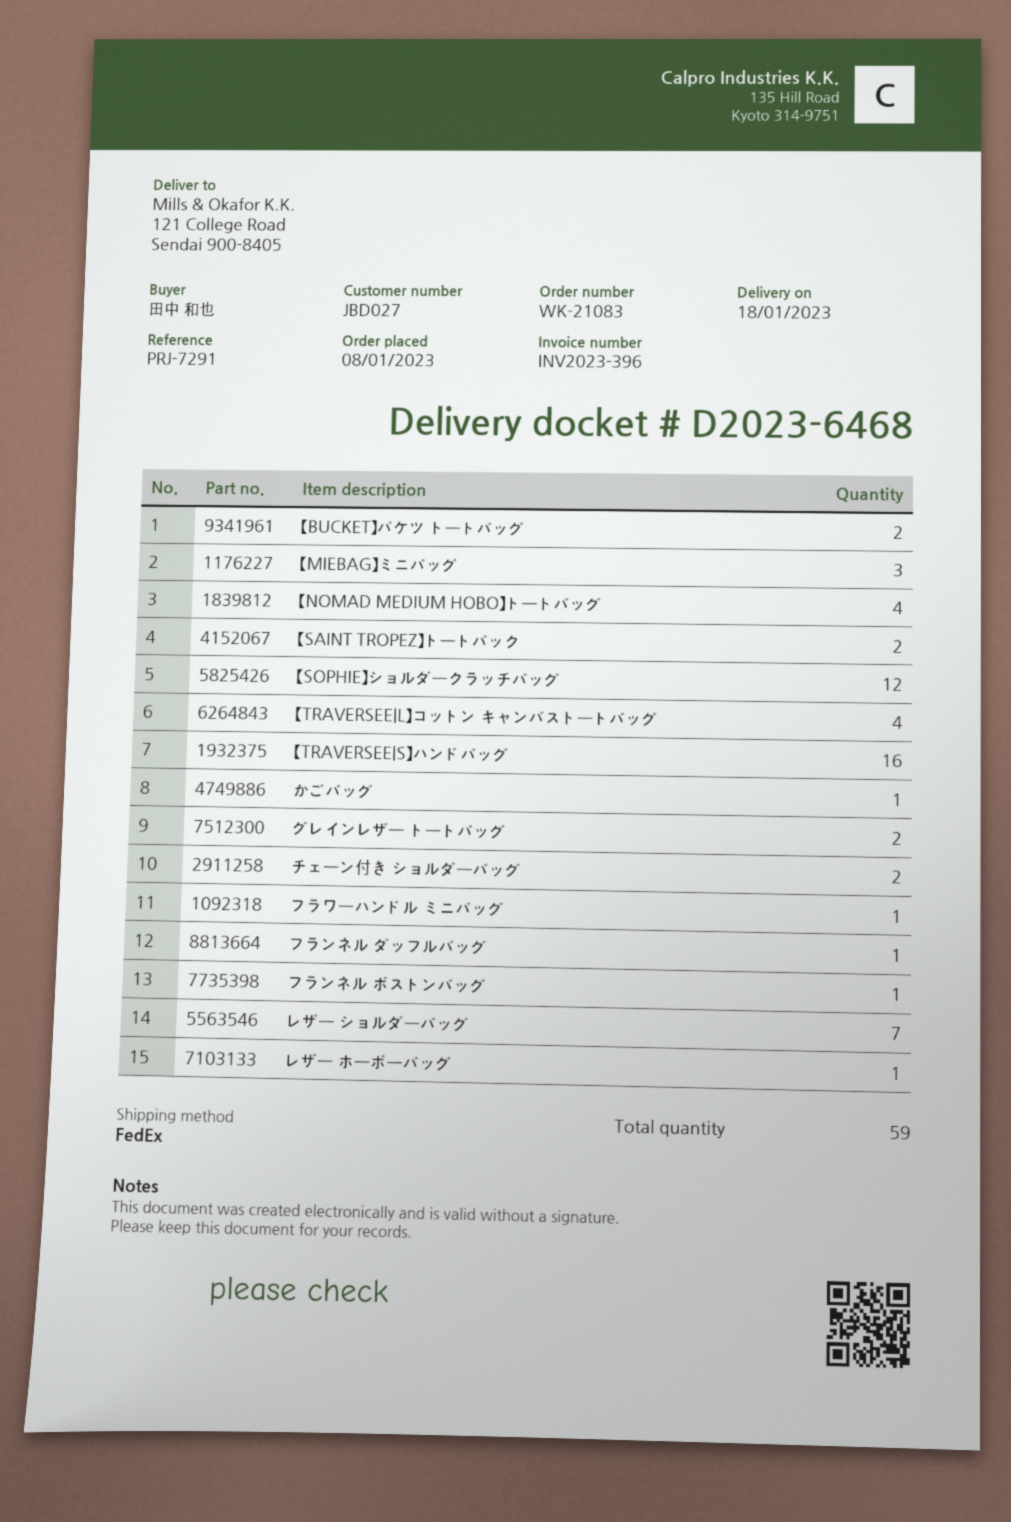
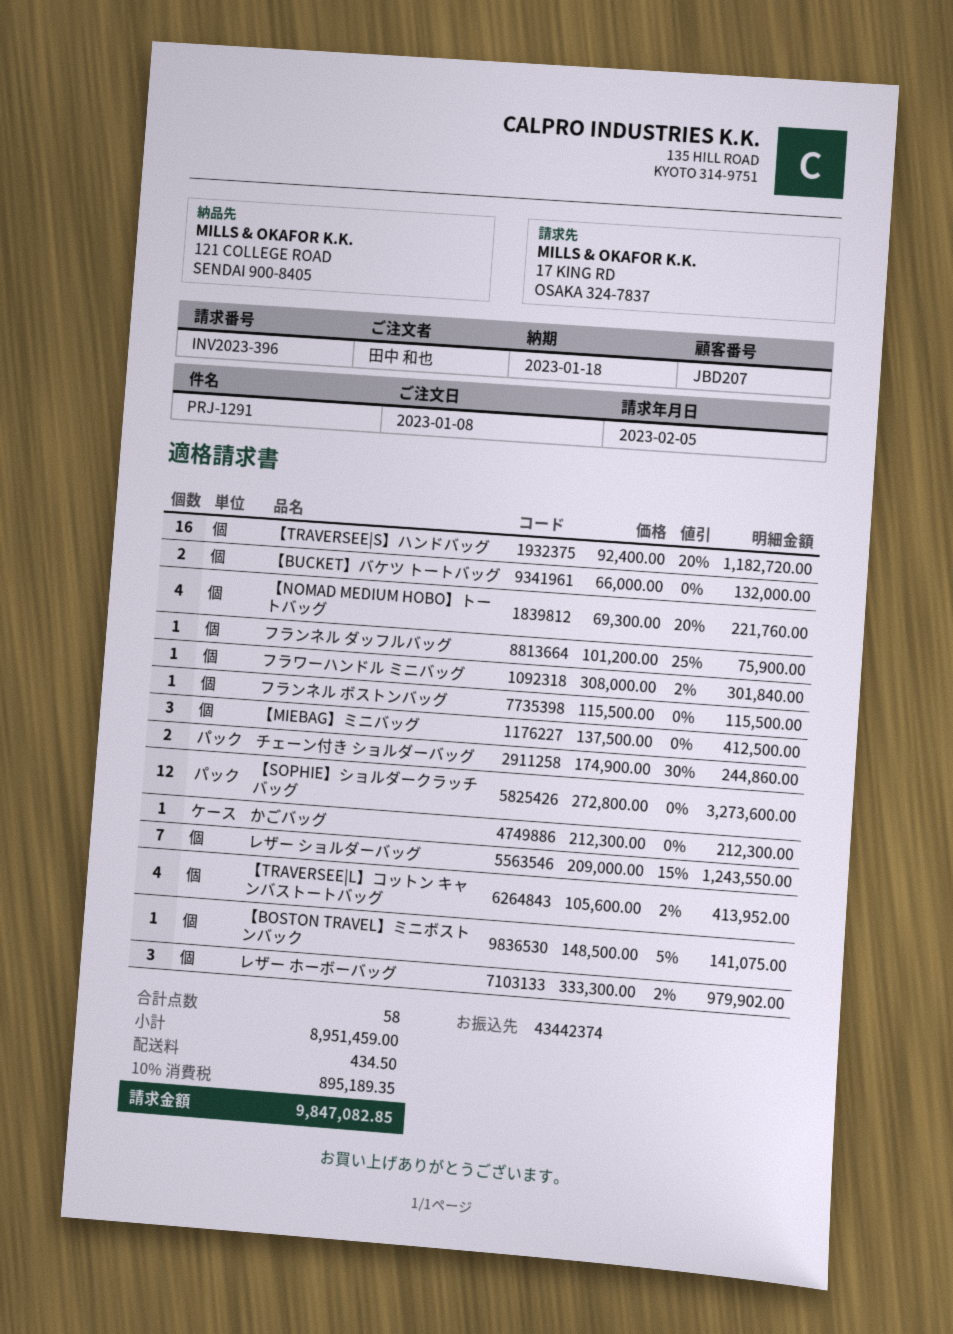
customer number: JBD027 -> JBD207
reference: PRJ-7291 -> PRJ-1291
【SAINT TROPEZ】トートバック: 2 -> none
グレインレザー トートバッグ: 2 -> none
レザー ホーボーバッグ: 1 -> 3
【BOSTON TRAVEL】ミニボストンバック: none -> 1
total quantity: 59 -> 58

